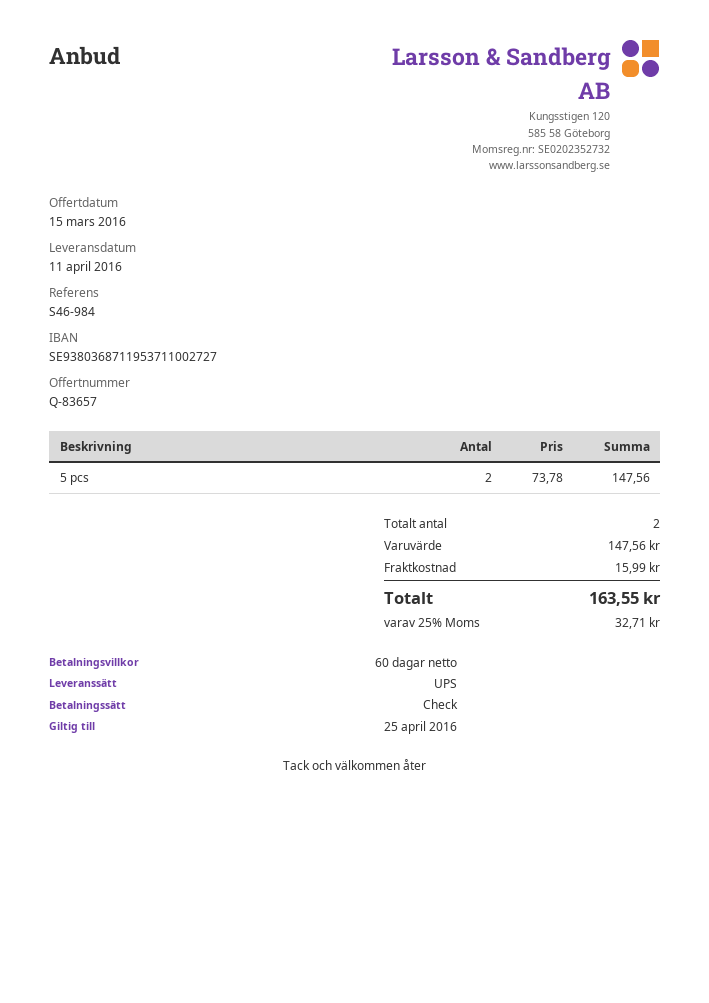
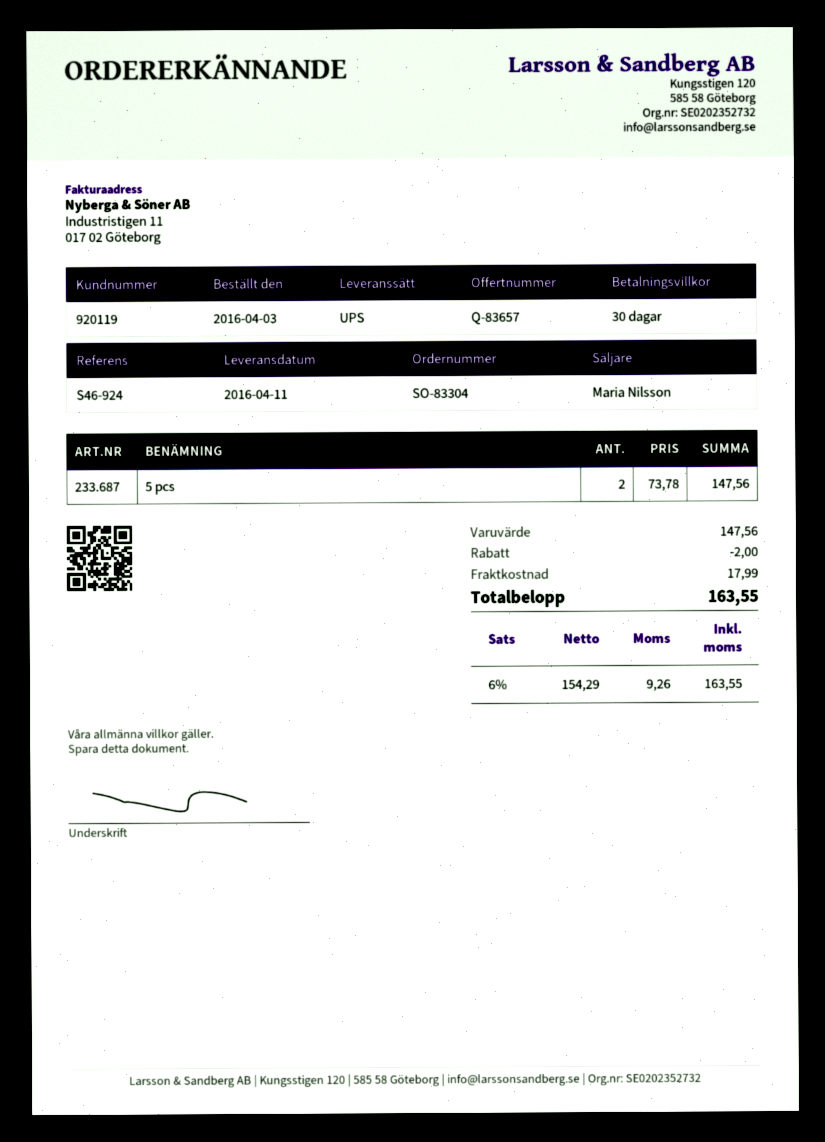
payment terms: 60 days -> 30 days
reference: S46-984 -> S46-924
discount: none -> 2.00
shipping: 15.99 -> 17.99
tax: 25% = 32.71 -> 6% = 9.26

